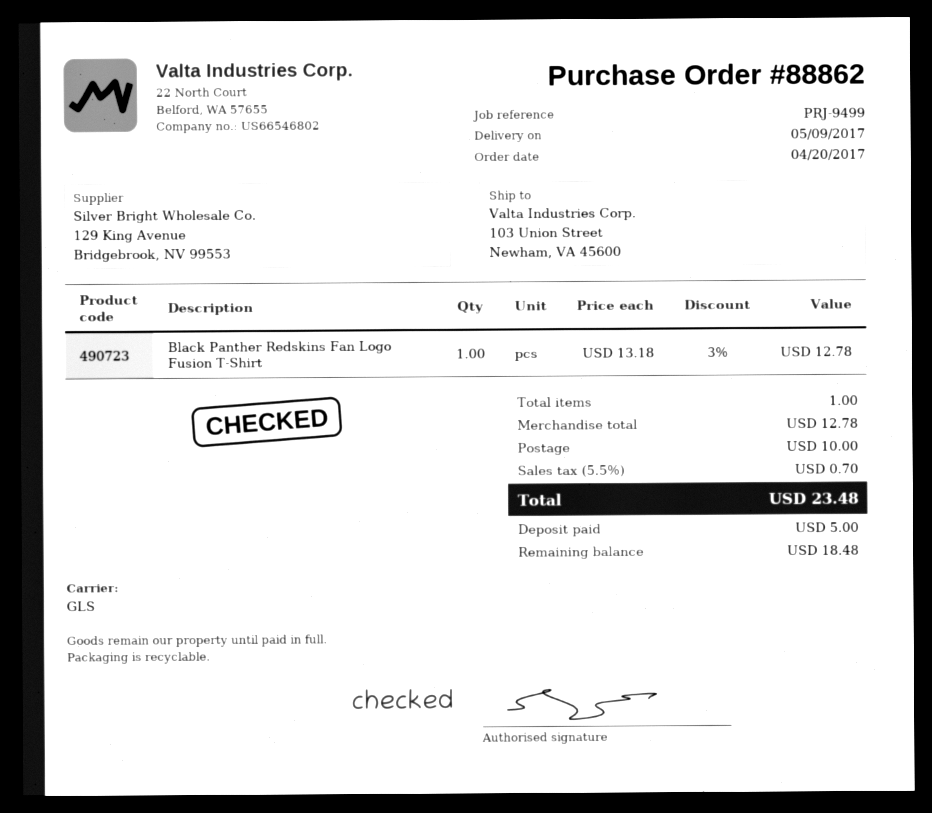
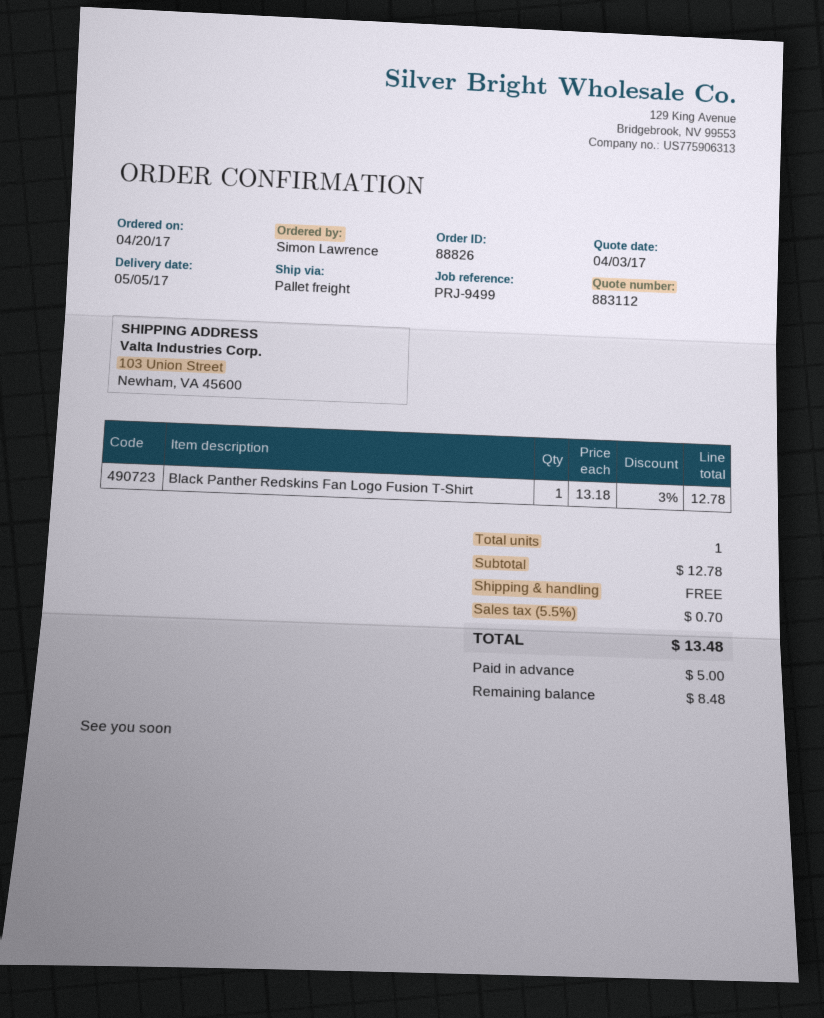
order number: 88862 -> 88826
delivery date: 2017-05-09 -> 2017-05-05
shipping method: GLS -> pallet freight
shipping: 10.00 -> 0.00
total: 23.48 -> 13.48
balance: 18.48 -> 8.48

